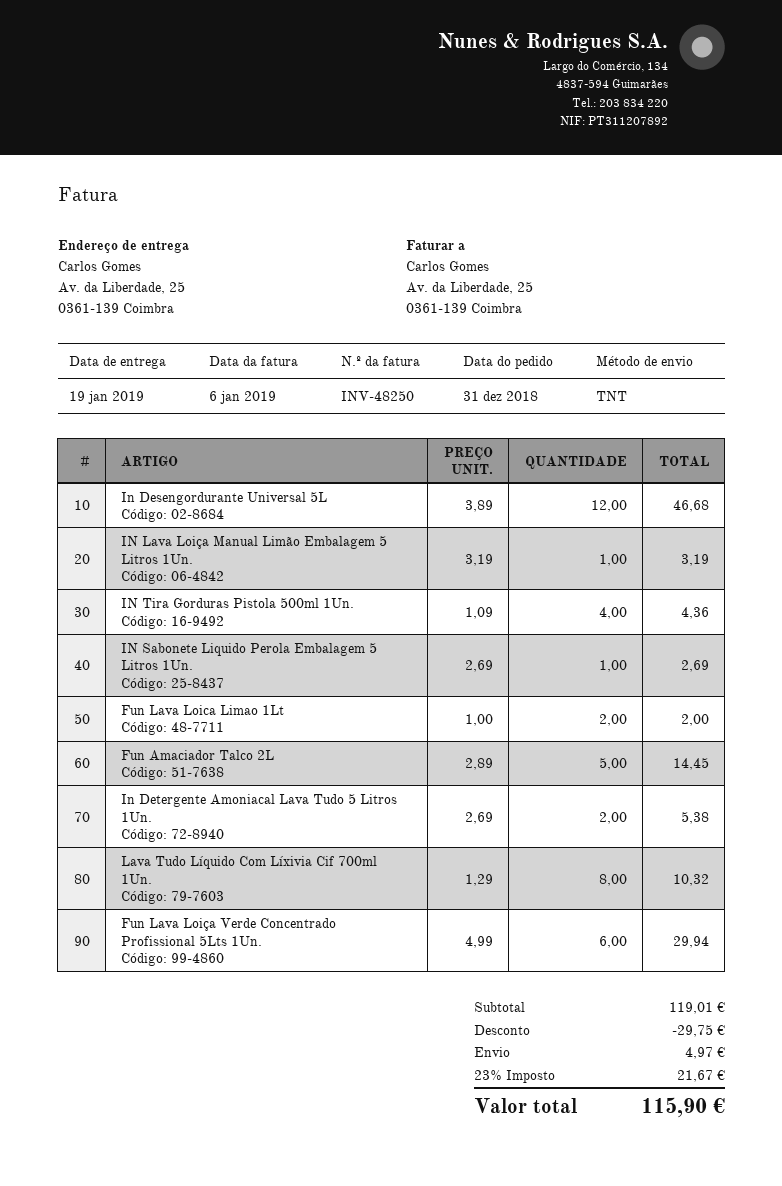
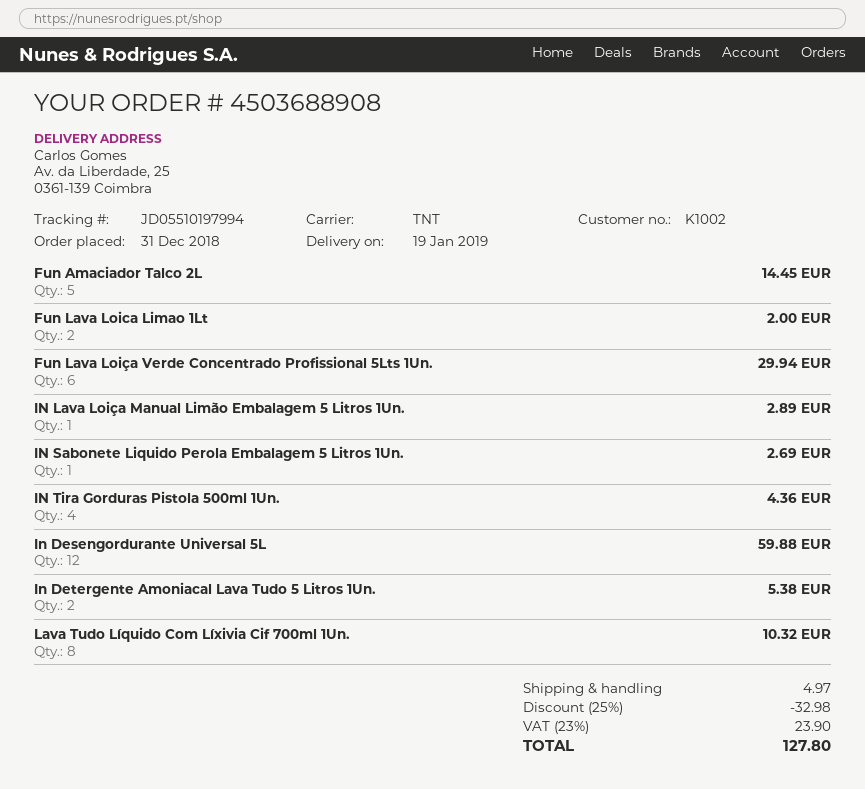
In Desengordurante Universal 5L: 12 for 46.68 -> 12 for 59.88
IN Lava Loiça Manual Limão Embalagem 5 Litros 1Un.: 1 for 3.19 -> 1 for 2.89
discount: 29.75 -> 32.98
tax: 23% = 21.67 -> 23% = 23.90
total: 115.90 -> 127.80

